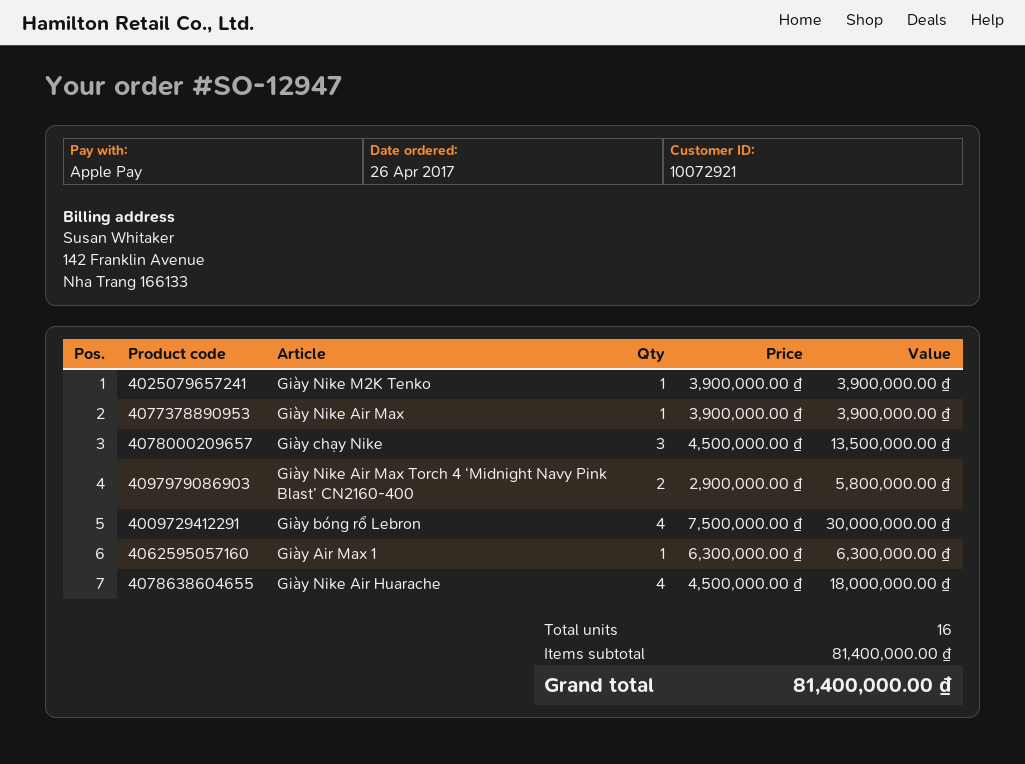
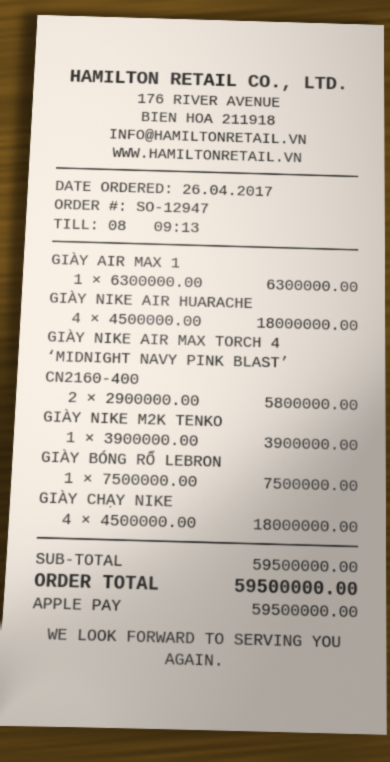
Giày Nike Air Max: 1 x 3900000.00 = 3900000.00 -> none
Giày chạy Nike: 3 x 4500000.00 = 13500000.00 -> 4 x 4500000.00 = 18000000.00
Giày bóng rổ Lebron: 4 x 7500000.00 = 30000000.00 -> 1 x 7500000.00 = 7500000.00
subtotal: 81400000.00 -> 59500000.00
total: 81400000.00 -> 59500000.00

